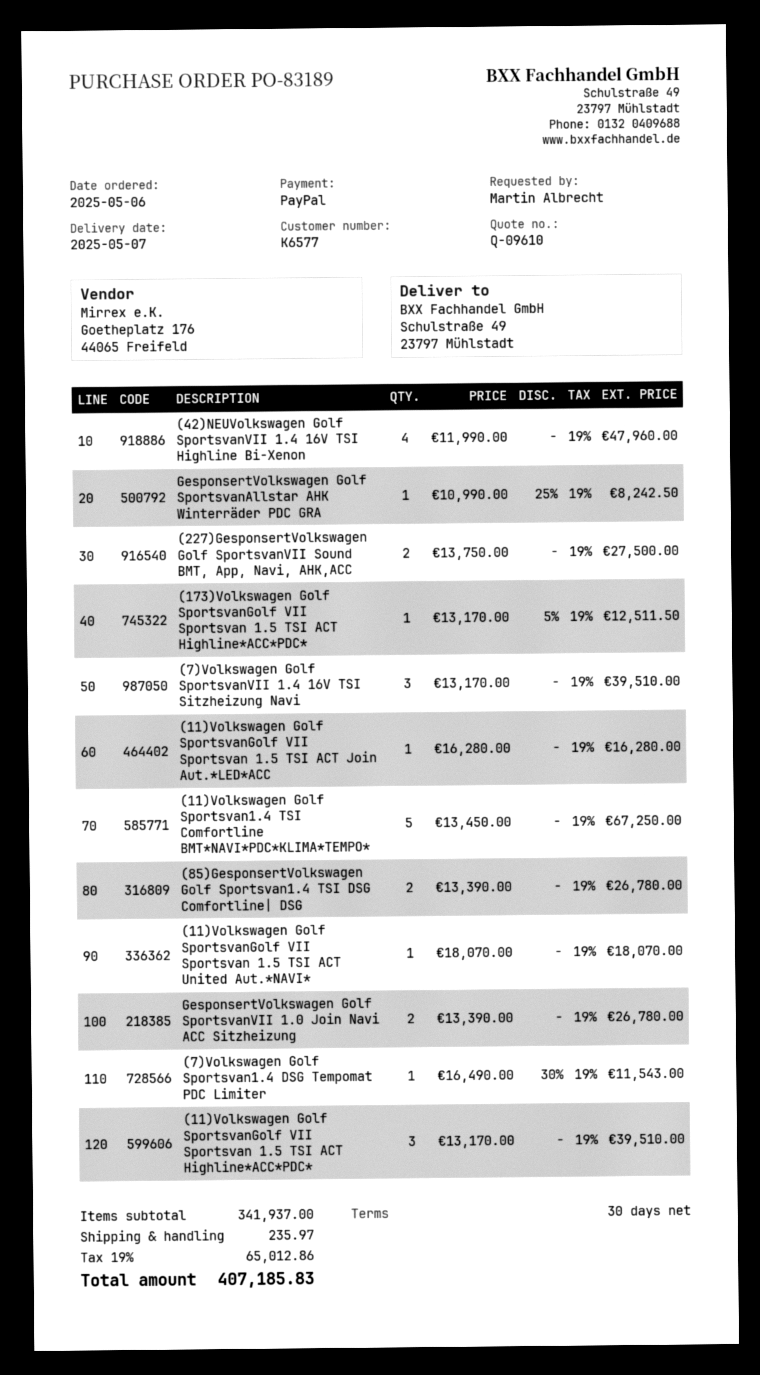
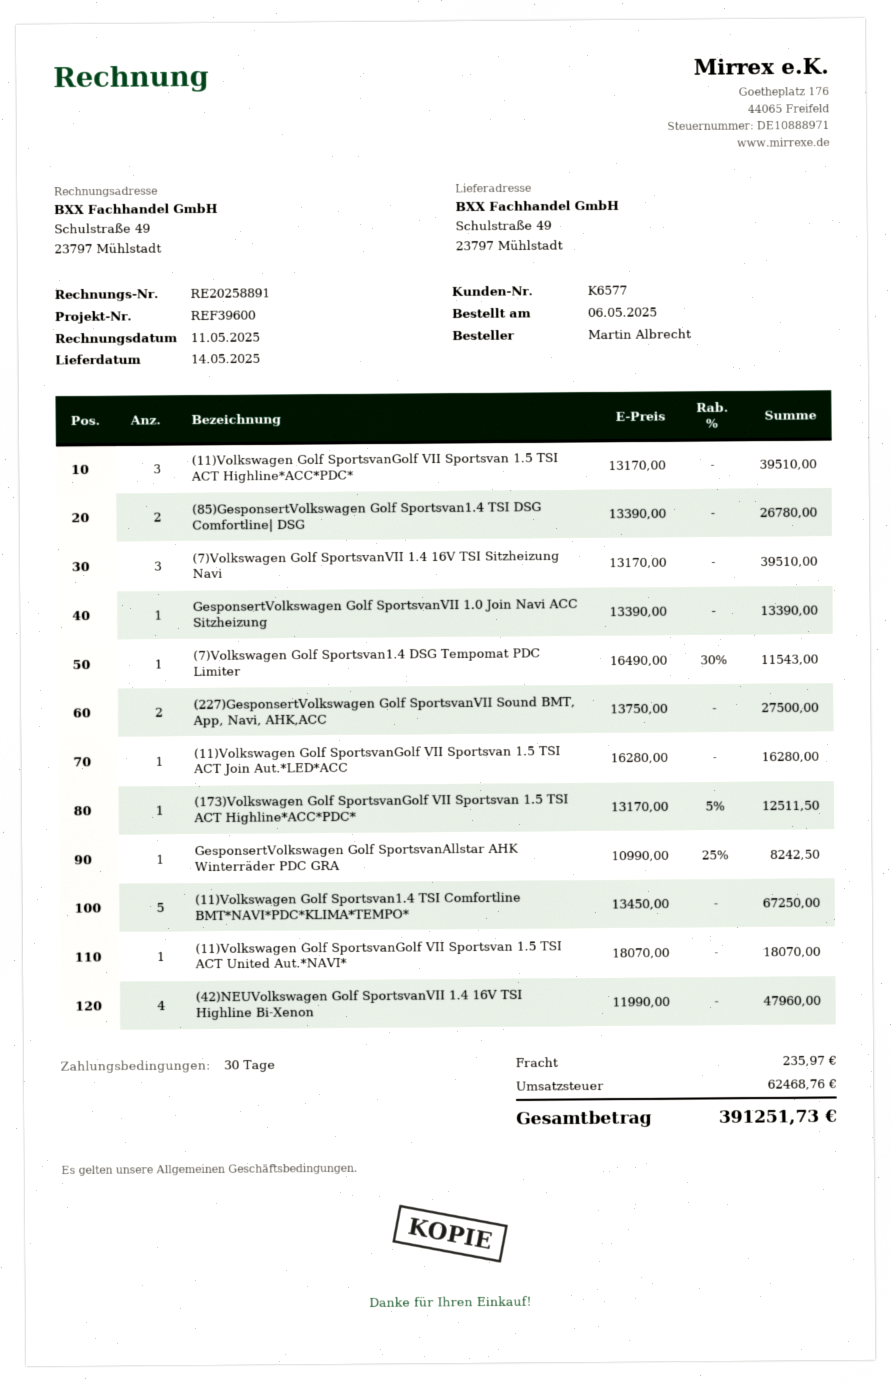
delivery date: 2025-05-07 -> 2025-05-14
GesponsertVolkswagen Golf SportsvanVII 1.0 Join Navi ACC Sitzheizung: 2 x 13390.00 = 26780.00 -> 1 x 13390.00 = 13390.00
tax: 65012.86 -> 62468.76
total: 407185.83 -> 391251.73

